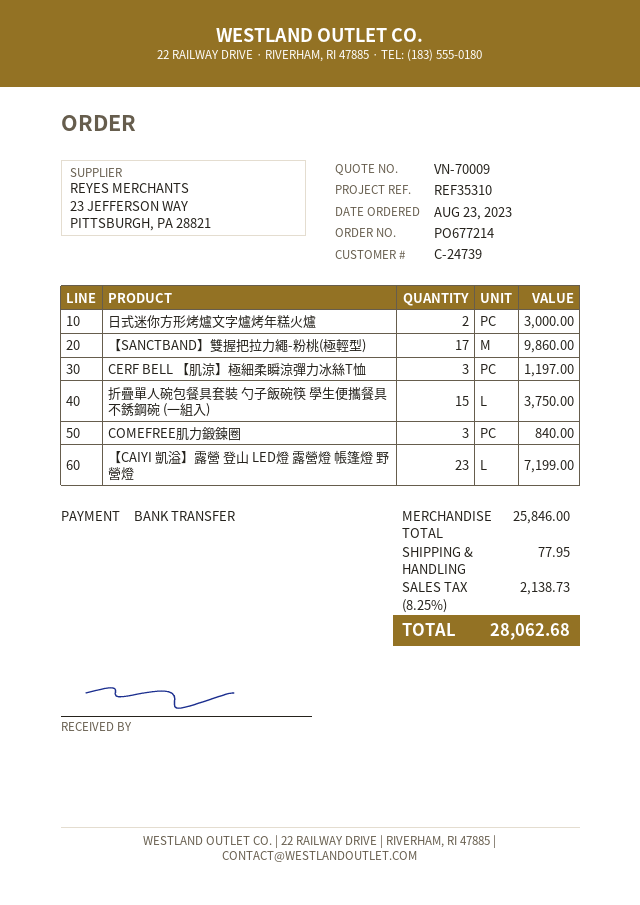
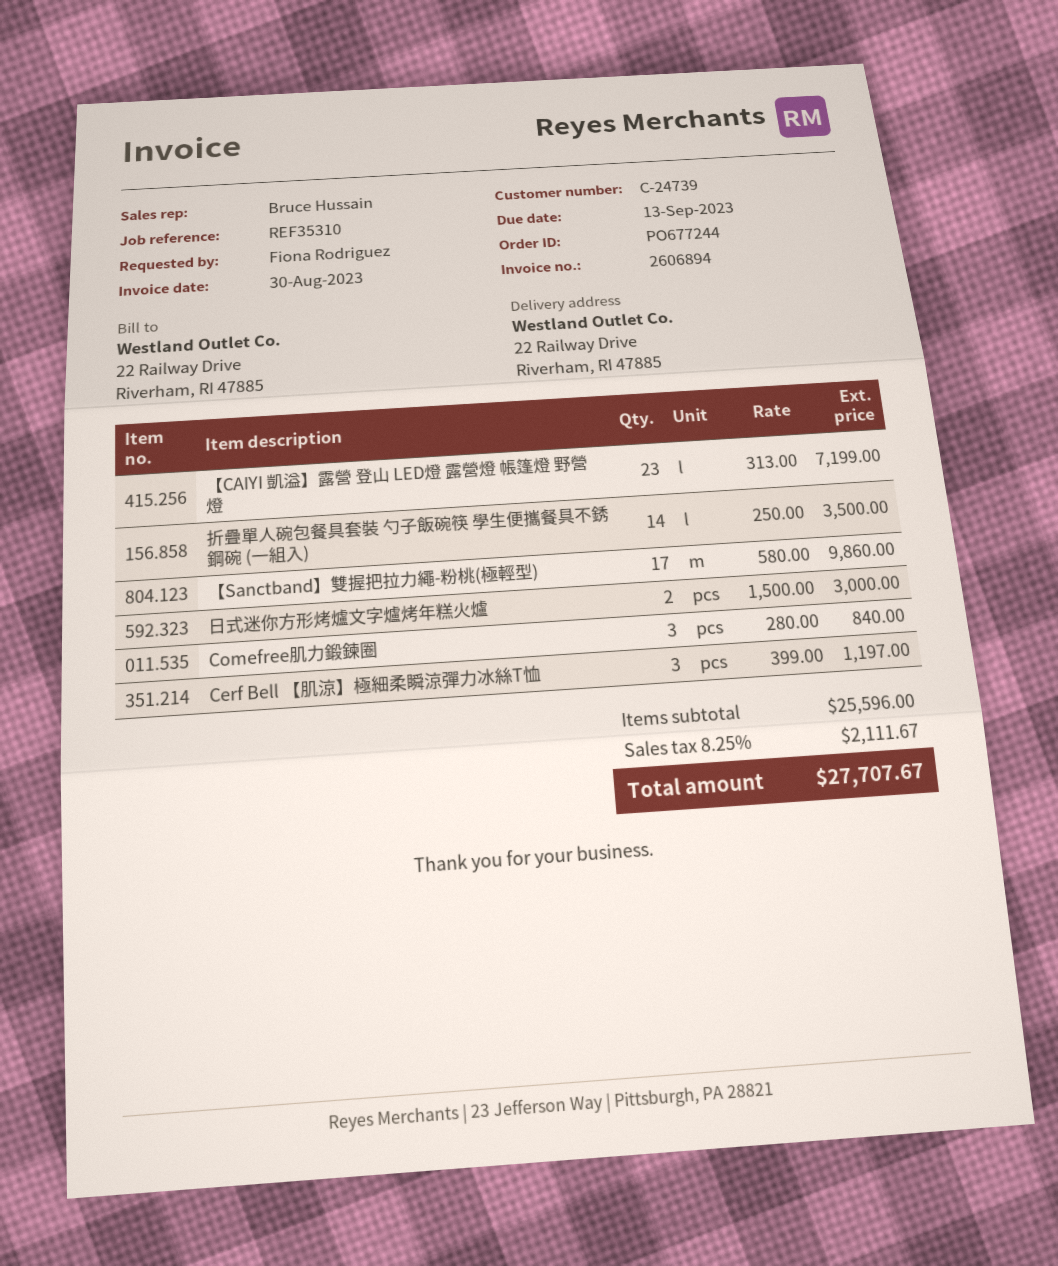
order number: PO677214 -> PO677244
折疊單人碗包餐具套裝 勺子飯碗筷 學生便攜餐具不銹鋼碗 (一組入): 15 for 3750.00 -> 14 for 3500.00
subtotal: 25846.00 -> 25596.00
shipping: 77.95 -> none
tax: 8.25% = 2138.73 -> 8.25% = 2111.67
total: 28062.68 -> 27707.67

